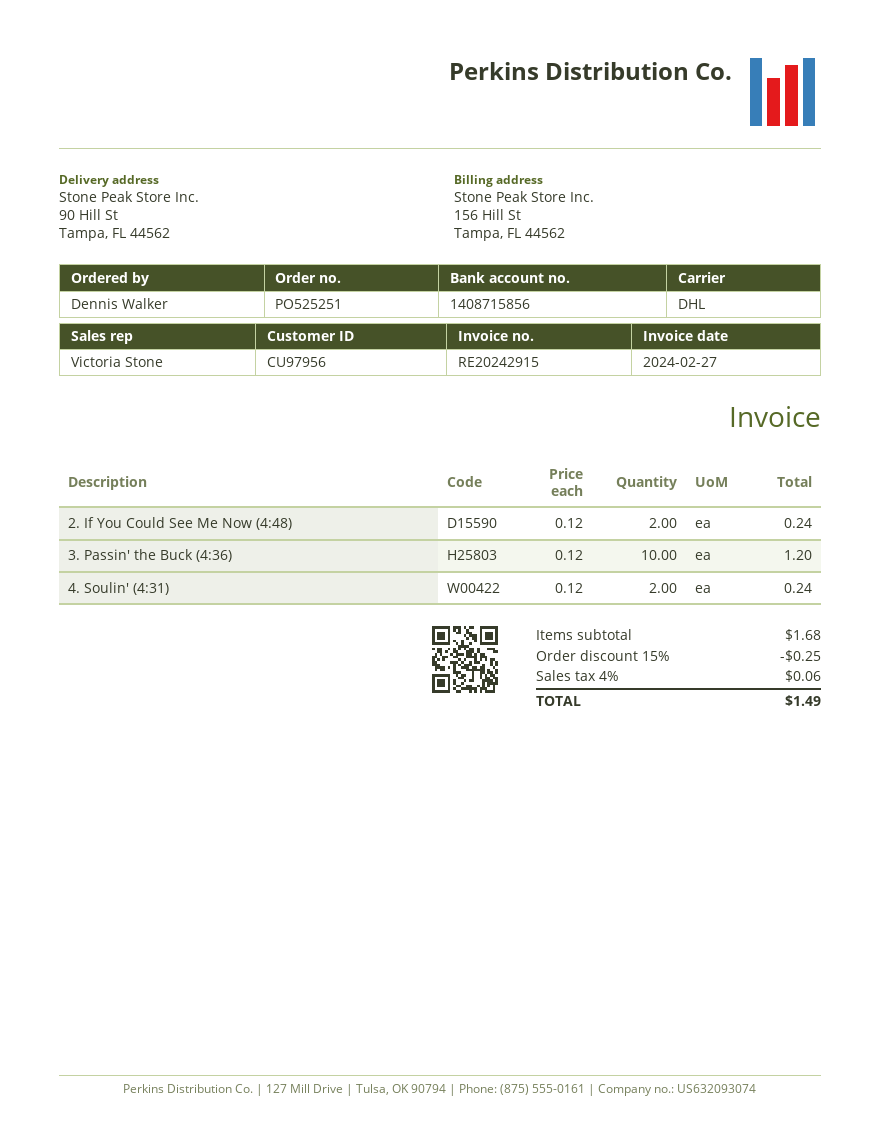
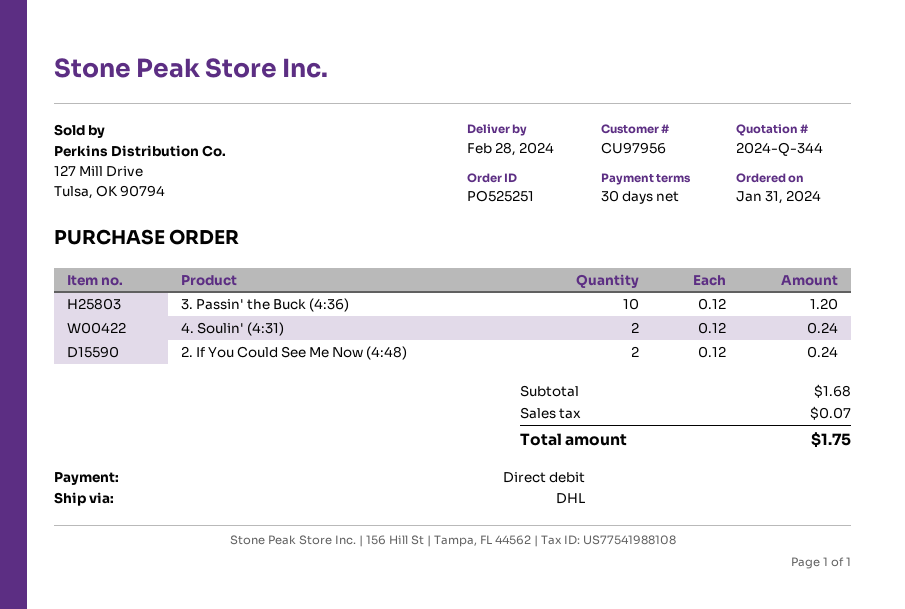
discount: 15% = 0.25 -> none
tax: 0.06 -> 0.07
total: 1.49 -> 1.75

